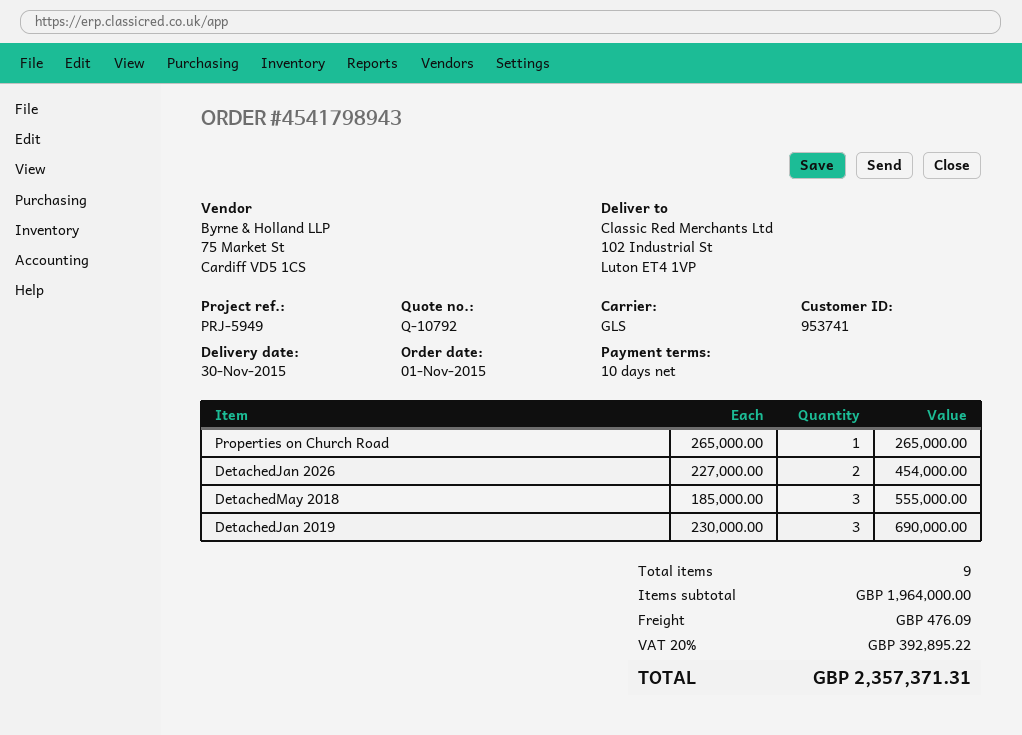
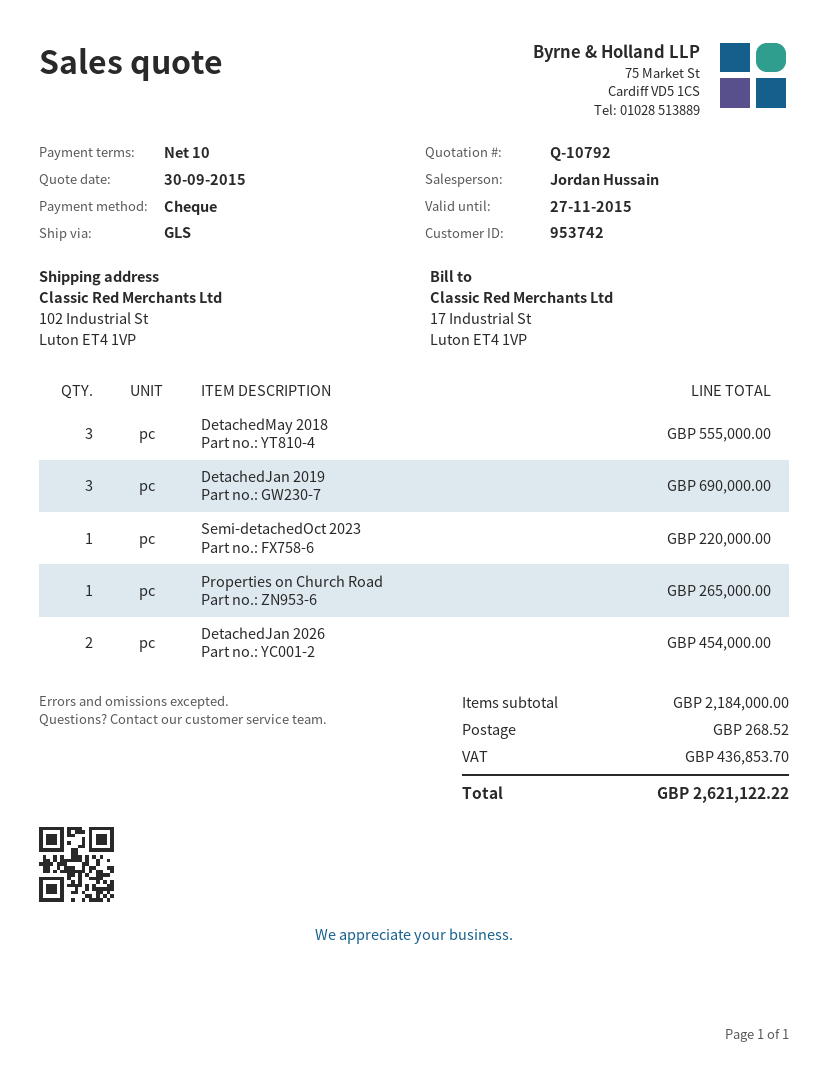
customer number: 953741 -> 953742
Semi-detachedOct 2023: none -> 1 for 220000.00
subtotal: 1964000.00 -> 2184000.00
shipping: 476.09 -> 268.52
tax: 392895.22 -> 436853.70
total: 2357371.31 -> 2621122.22

